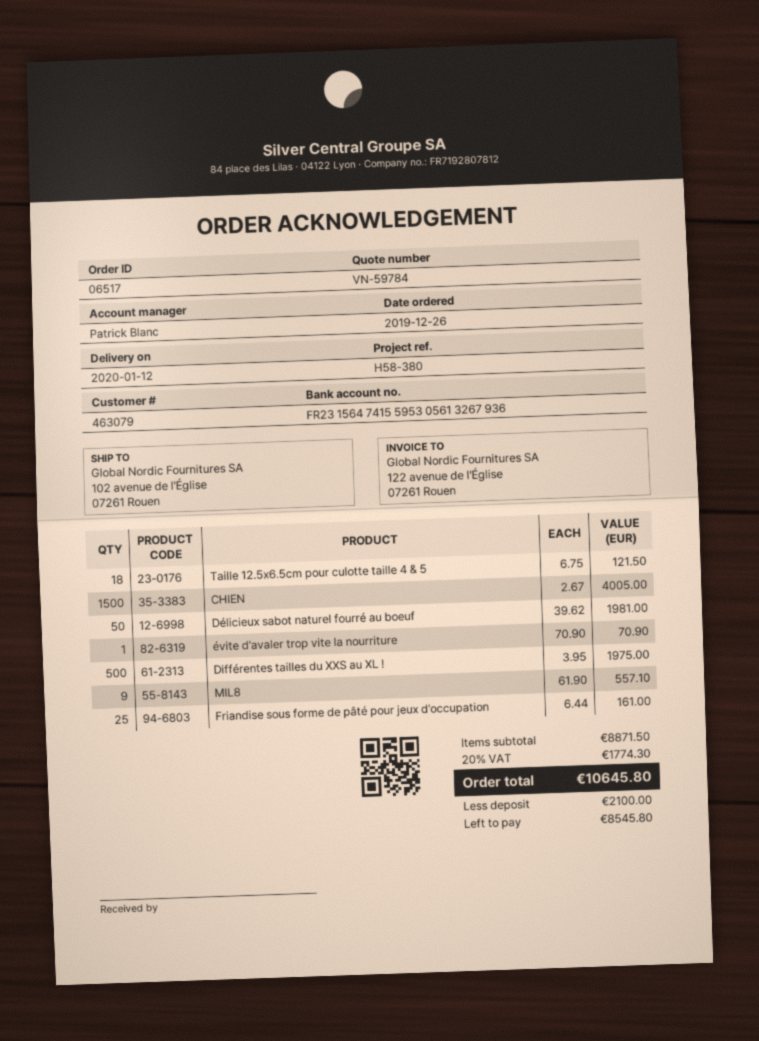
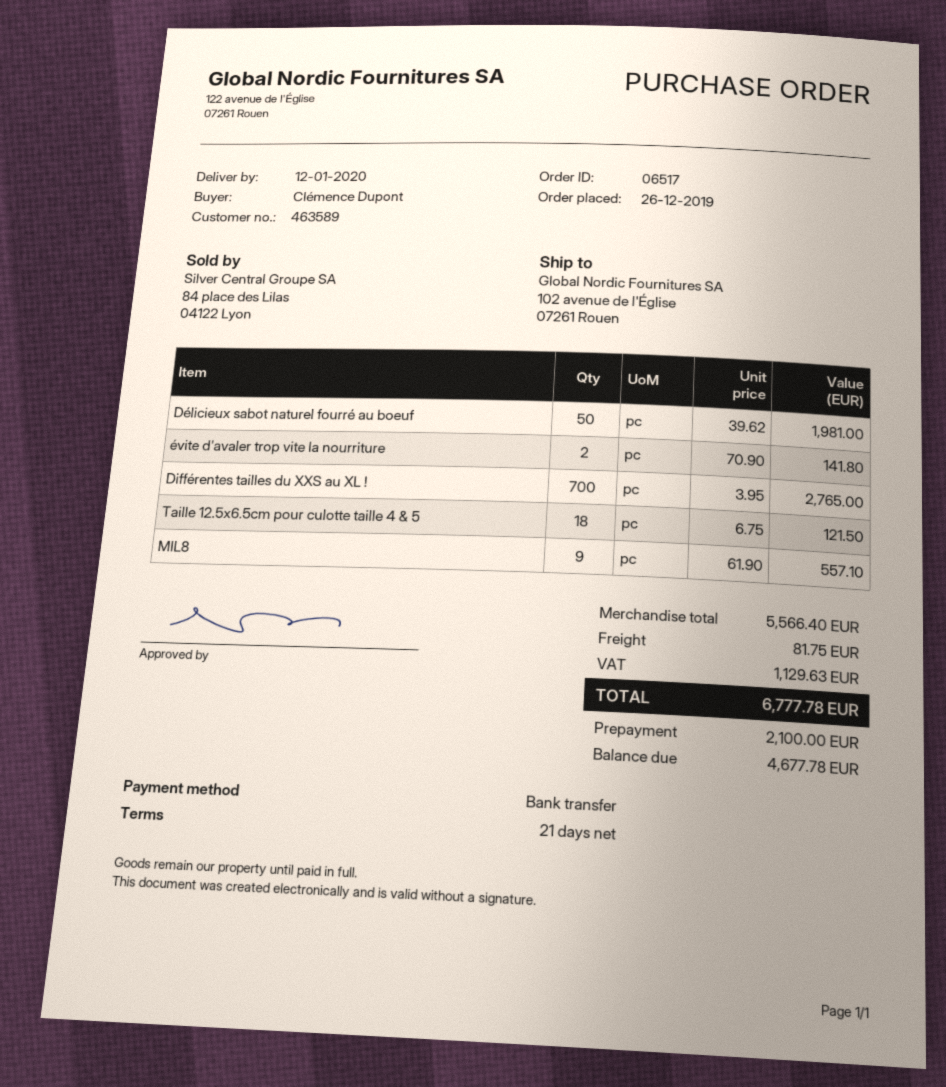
customer number: 463079 -> 463589
CHIEN: 1500 x 2.67 = 4005.00 -> none
évite d'avaler trop vite la nourriture: 1 x 70.90 = 70.90 -> 2 x 70.90 = 141.80
Différentes tailles du XXS au XL !: 500 x 3.95 = 1975.00 -> 700 x 3.95 = 2765.00
Friandise sous forme de pâté pour jeux d'occupation: 25 x 6.44 = 161.00 -> none
subtotal: 8871.50 -> 5566.40
shipping: none -> 81.75
tax: 1774.30 -> 1129.63
total: 10645.80 -> 6777.78
balance: 8545.80 -> 4677.78

